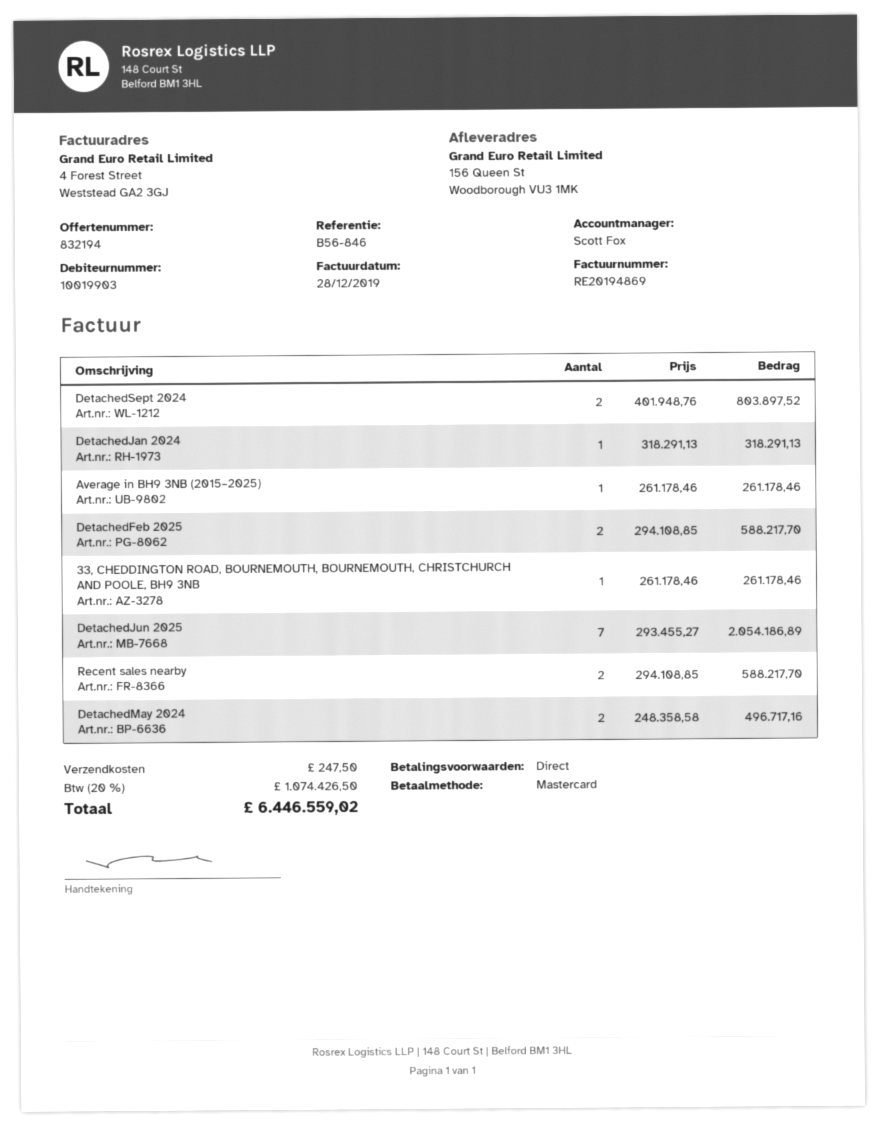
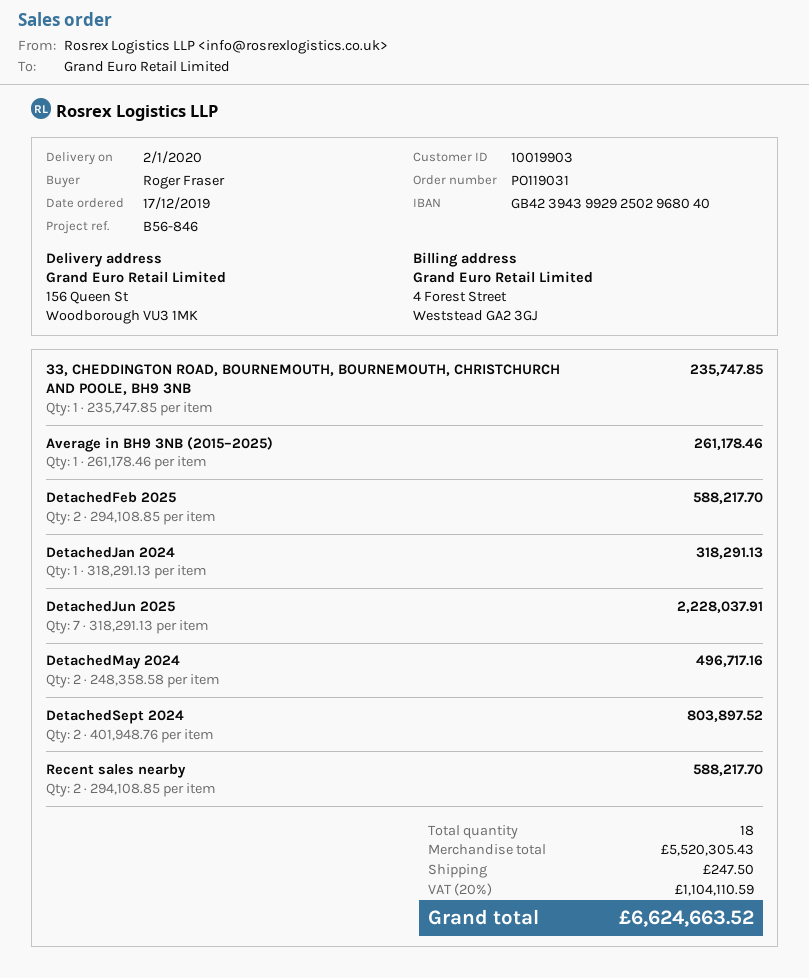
33, CHEDDINGTON ROAD, BOURNEMOUTH, BOURNEMOUTH, CHRISTCHURCH AND POOLE, BH9 3NB: 1 x 261178.46 = 261178.46 -> 1 x 235747.85 = 235747.85
DetachedJun 2025: 7 x 293455.27 = 2054186.89 -> 7 x 318291.13 = 2228037.91
tax: 20% = 1074426.50 -> 20% = 1104110.59
total: 6446559.02 -> 6624663.52

